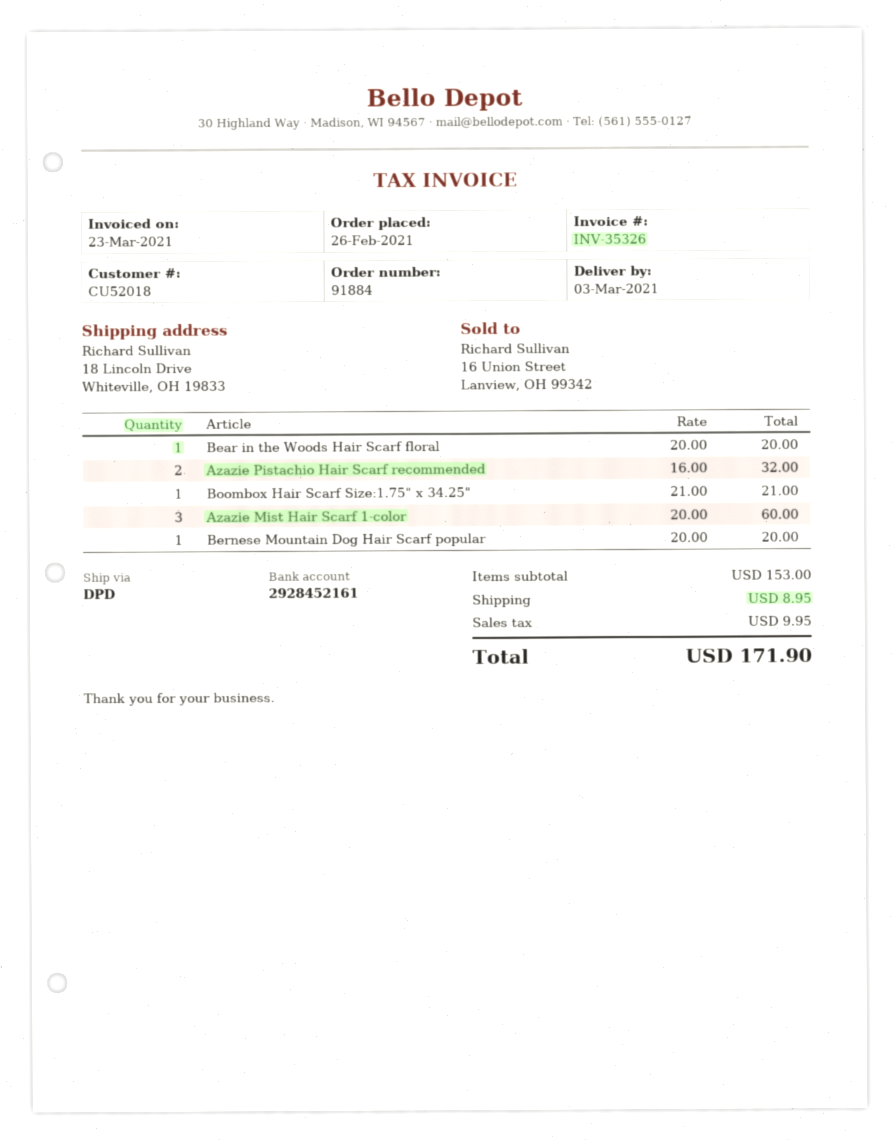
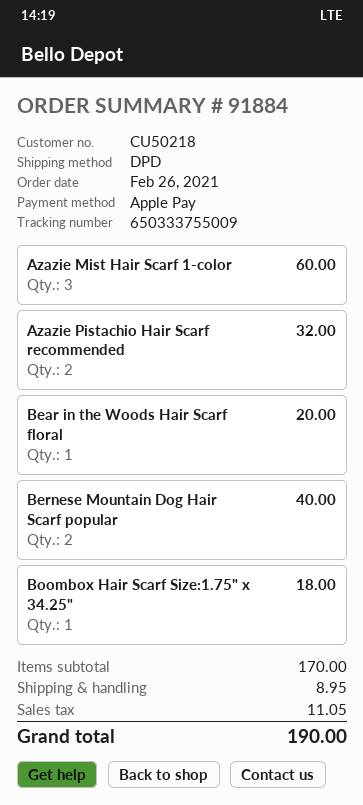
customer number: CU52018 -> CU50218
Boombox Hair Scarf Size:1.75" x 34.25": 1 for 21.00 -> 1 for 18.00
Bernese Mountain Dog Hair Scarf popular: 1 for 20.00 -> 2 for 40.00
subtotal: 153.00 -> 170.00
tax: 9.95 -> 11.05
total: 171.90 -> 190.00

